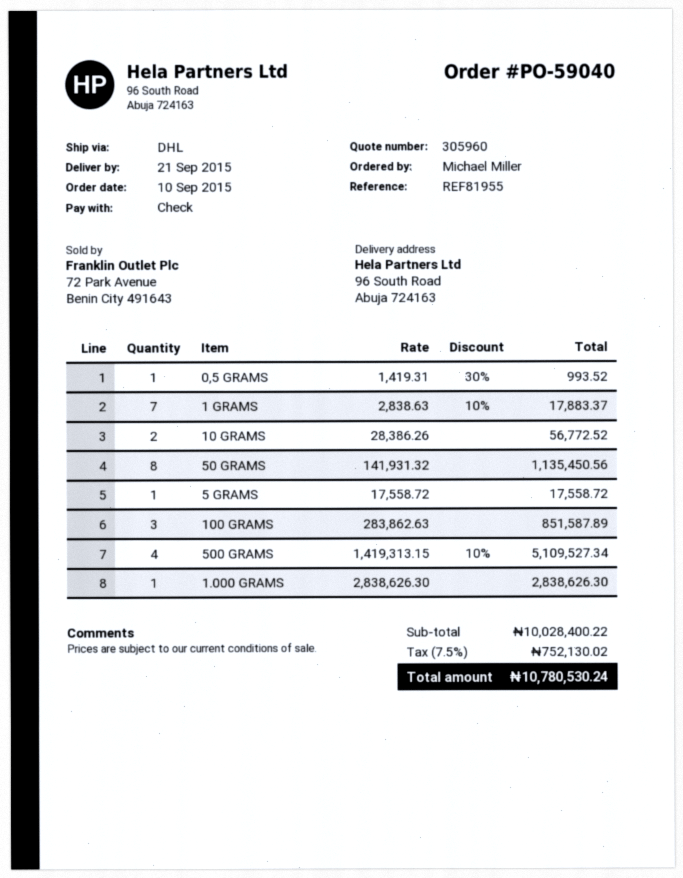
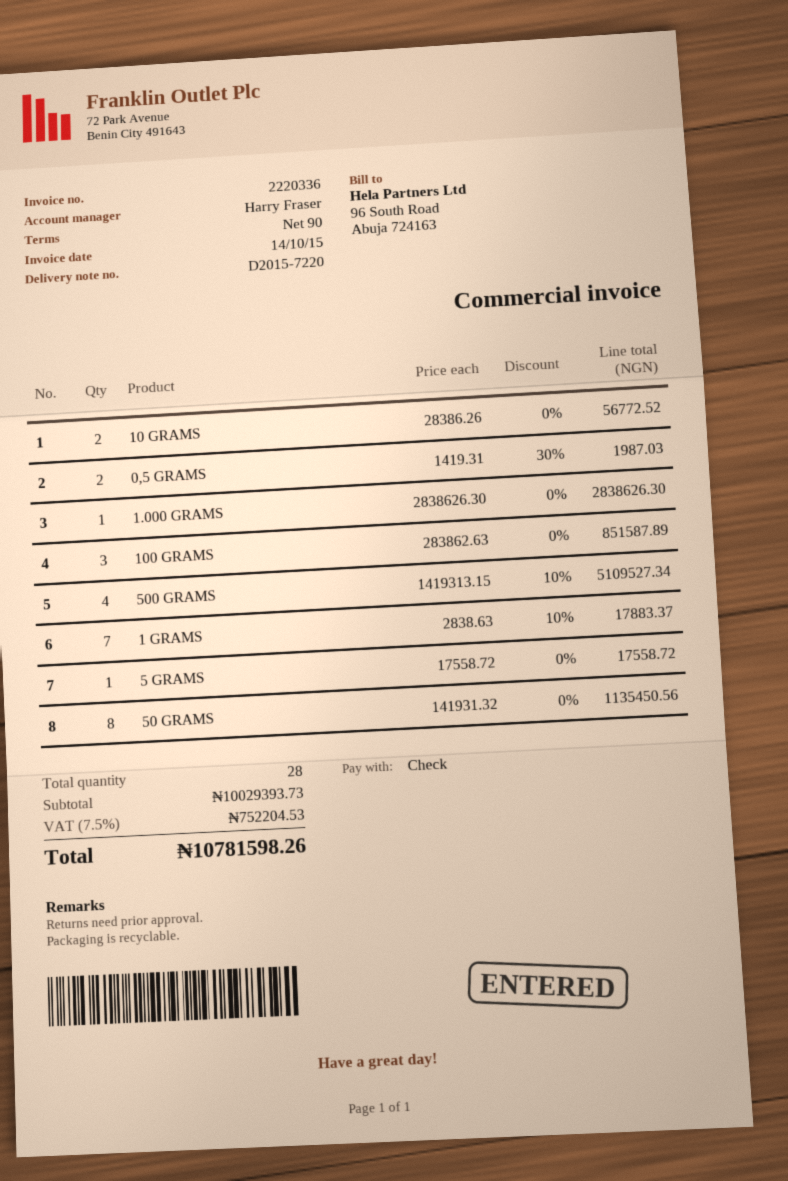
0,5 GRAMS: 1 x 1419.31 - 30% = 993.52 -> 2 x 1419.31 - 30% = 1987.03
subtotal: 10028400.22 -> 10029393.73
tax: 7.5% = 752130.02 -> 7.5% = 752204.53
total: 10780530.24 -> 10781598.26

